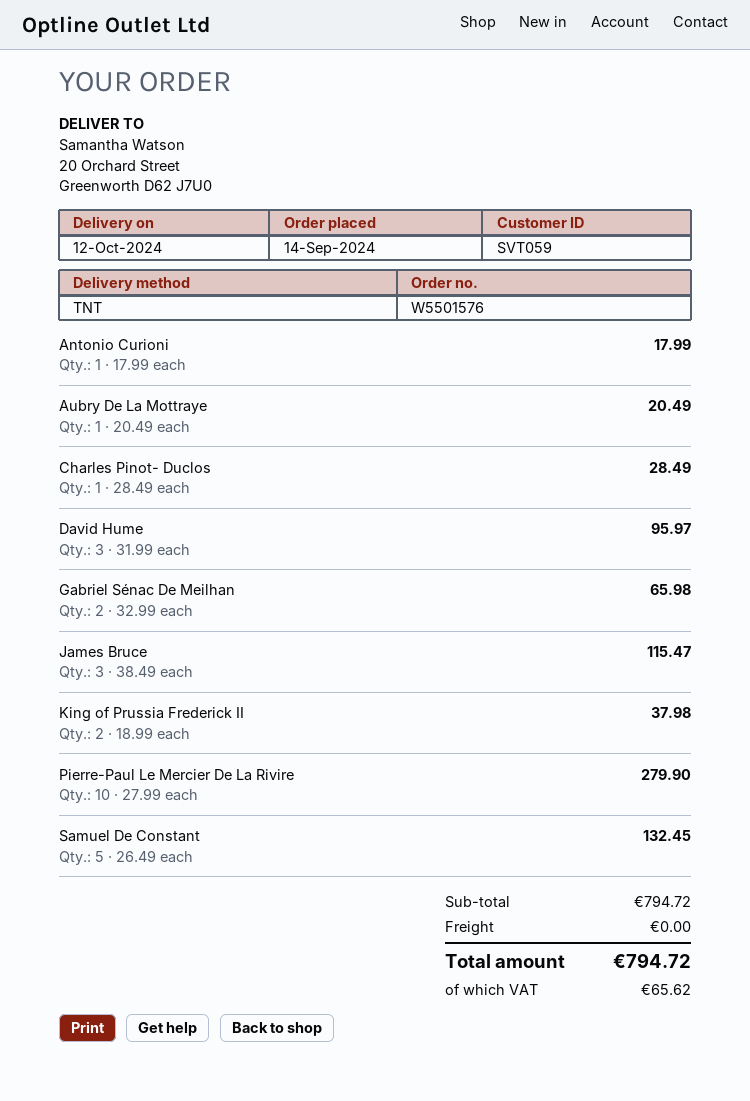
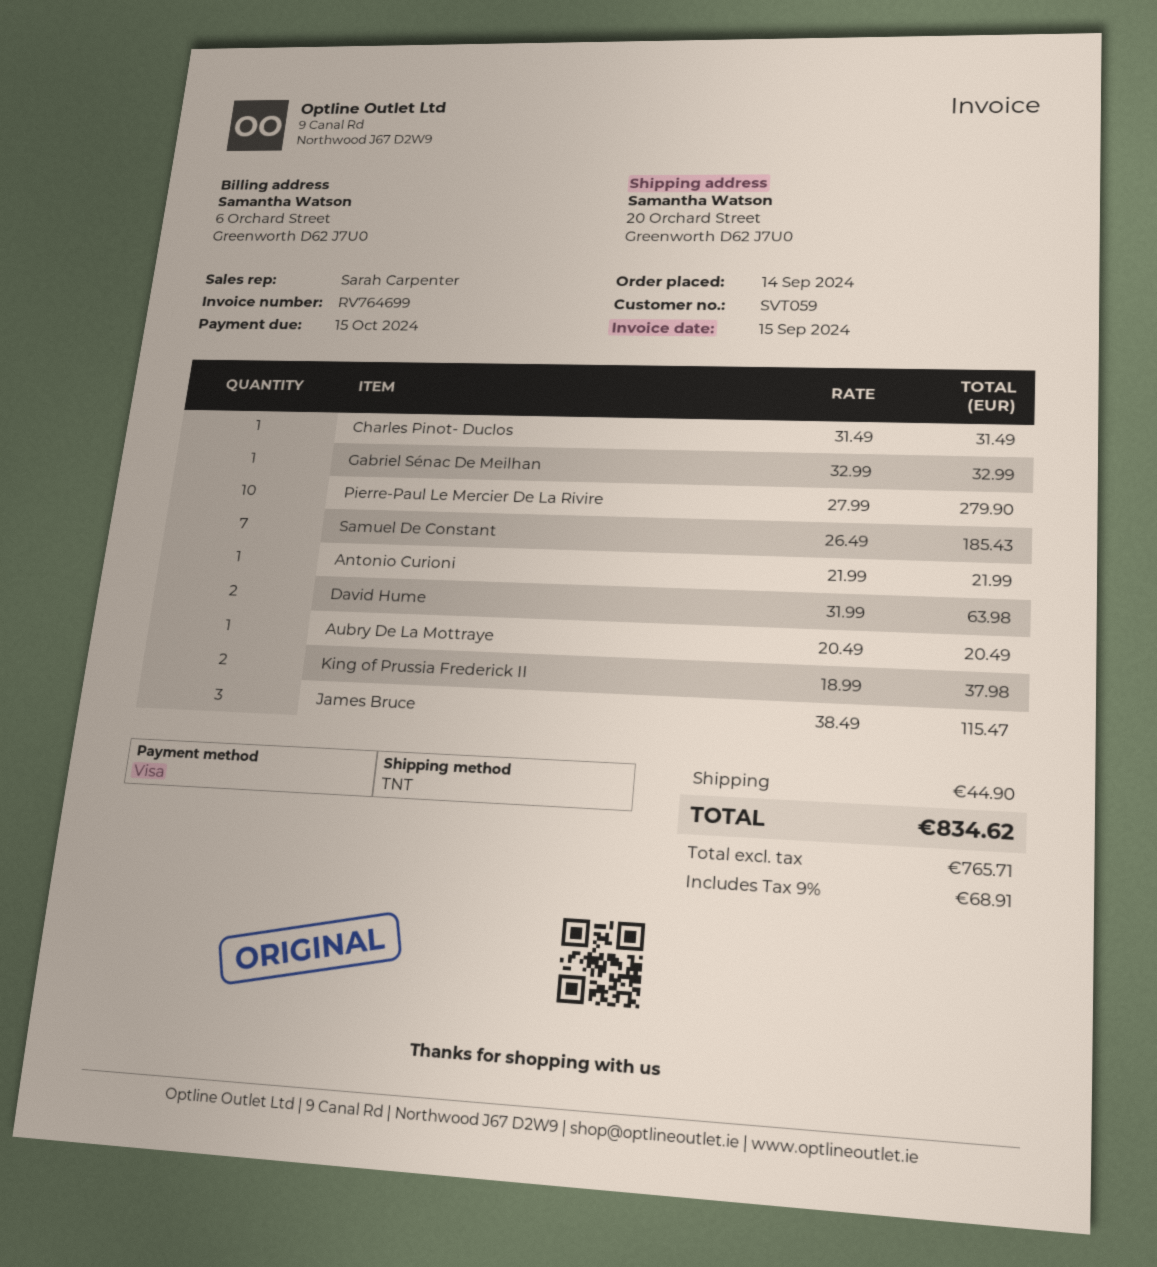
Antonio Curioni: 1 x 17.99 = 17.99 -> 1 x 21.99 = 21.99
Charles Pinot- Duclos: 1 x 28.49 = 28.49 -> 1 x 31.49 = 31.49
David Hume: 3 x 31.99 = 95.97 -> 2 x 31.99 = 63.98
Gabriel Sénac De Meilhan: 2 x 32.99 = 65.98 -> 1 x 32.99 = 32.99
Samuel De Constant: 5 x 26.49 = 132.45 -> 7 x 26.49 = 185.43
shipping: 0.00 -> 44.90
tax: 65.62 -> 68.91
total: 794.72 -> 834.62

